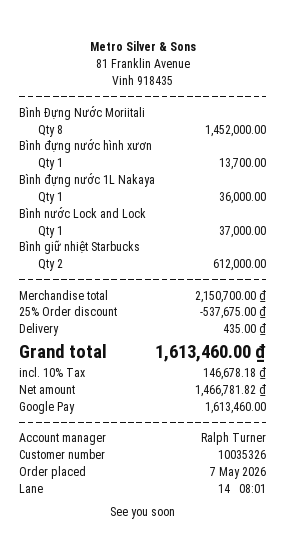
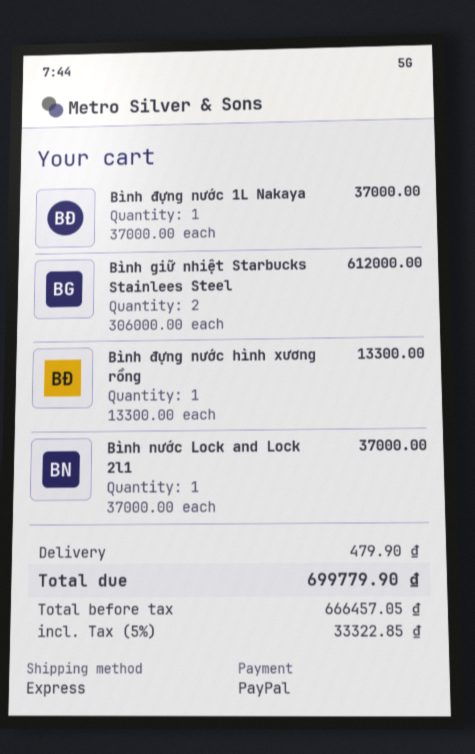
payment method: Google Pay -> PayPal
Bình Đựng Nước Moriitali: 8 for 1452000.00 -> none
Bình đựng nước hình xươn: 1 for 13700.00 -> 1 for 13300.00
Bình đựng nước 1L Nakaya: 1 for 36000.00 -> 1 for 37000.00
discount: 25% = 537675.00 -> none
shipping: 435.00 -> 479.90
net: 1466781.82 -> 666457.05
tax: 10% = 146678.18 -> 5% = 33322.85
total: 1613460.00 -> 699779.90

